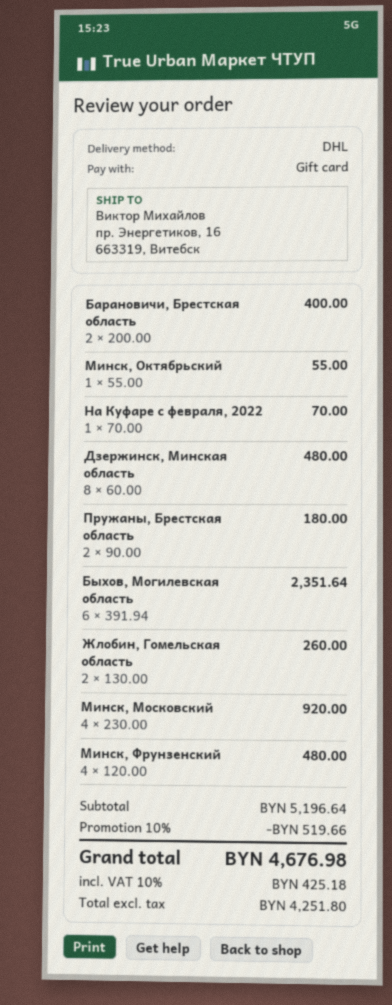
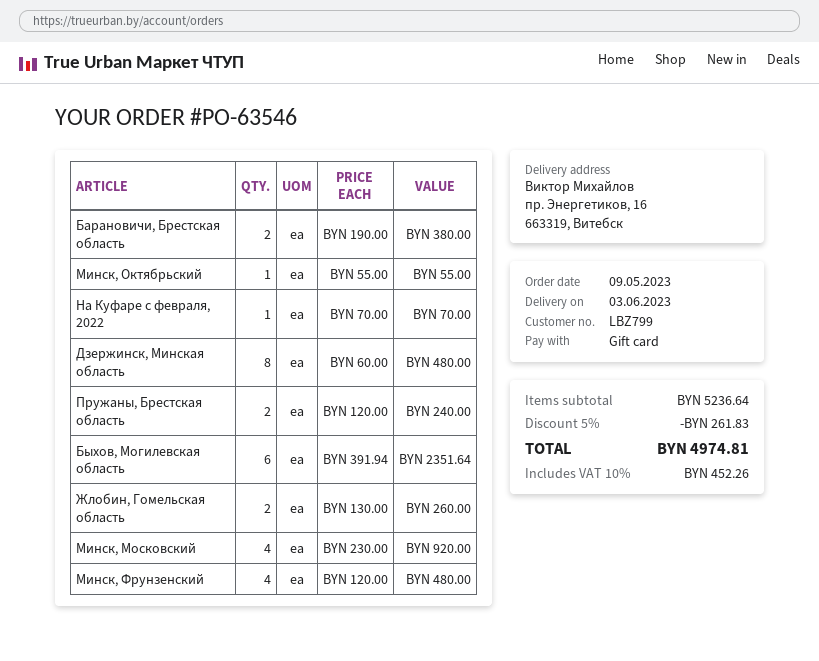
Барановичи, Брестская область: 2 x 200.00 = 400.00 -> 2 x 190.00 = 380.00
Пружаны, Брестская область: 2 x 90.00 = 180.00 -> 2 x 120.00 = 240.00
subtotal: 5196.64 -> 5236.64
discount: 10% = 519.66 -> 5% = 261.83
tax: 10% = 425.18 -> 10% = 452.26
total: 4676.98 -> 4974.81

